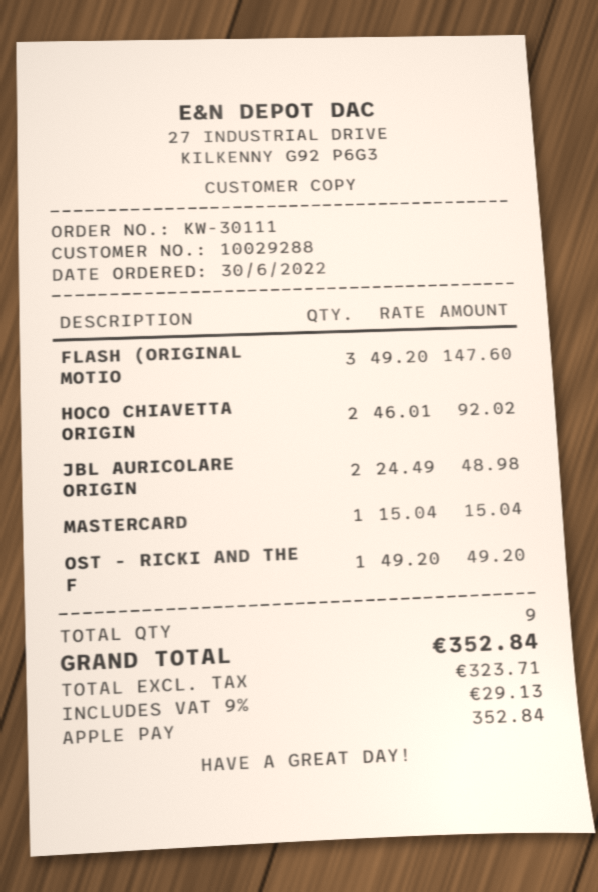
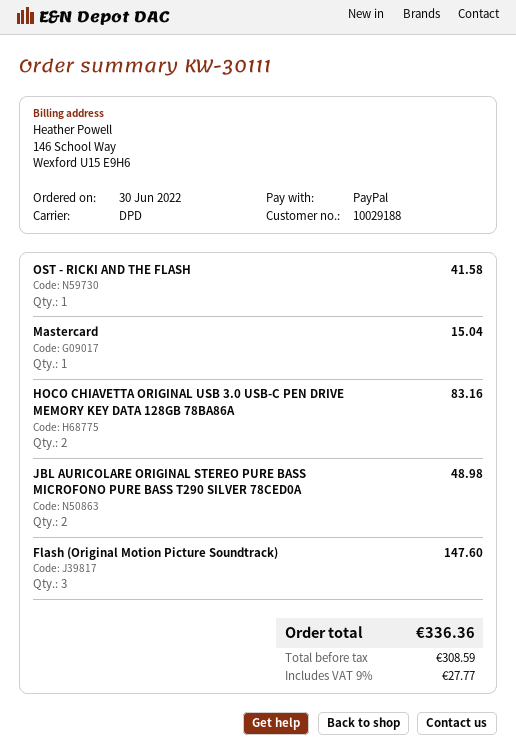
customer number: 10029288 -> 10029188
payment method: Apple Pay -> PayPal
HOCO CHIAVETTA ORIGIN: 2 for 92.02 -> 2 for 83.16
OST - RICKI AND THE F: 1 for 49.20 -> 1 for 41.58
net: 323.71 -> 308.59
tax: 9% = 29.13 -> 9% = 27.77
total: 352.84 -> 336.36

